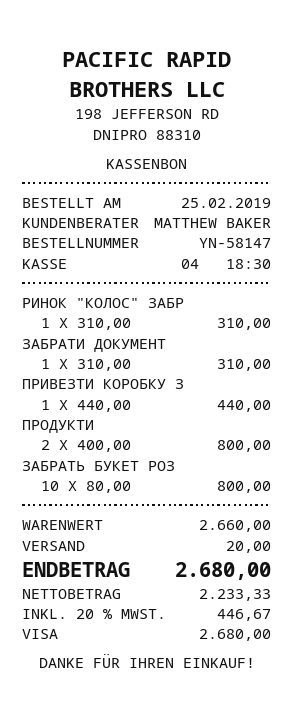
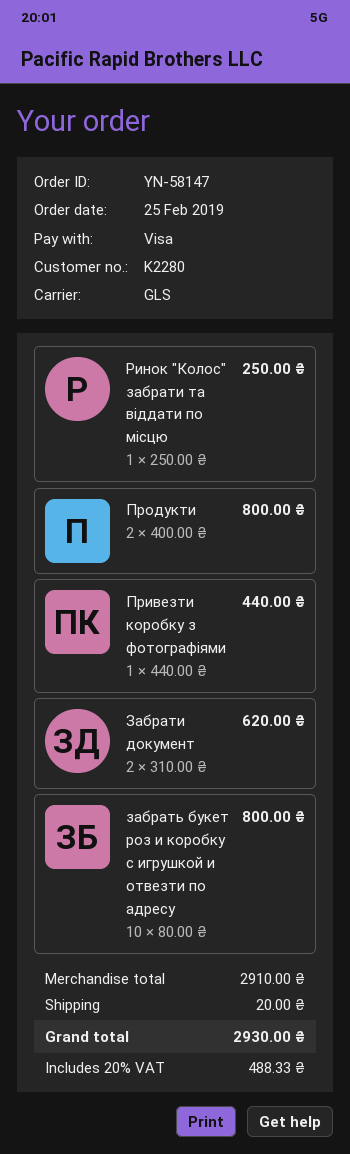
РИНОК "КОЛОС" ЗАБР: 1 x 310.00 = 310.00 -> 1 x 250.00 = 250.00
ЗАБРАТИ ДОКУМЕНТ: 1 x 310.00 = 310.00 -> 2 x 310.00 = 620.00
subtotal: 2660.00 -> 2910.00
tax: 20% = 446.67 -> 20% = 488.33
total: 2680.00 -> 2930.00

